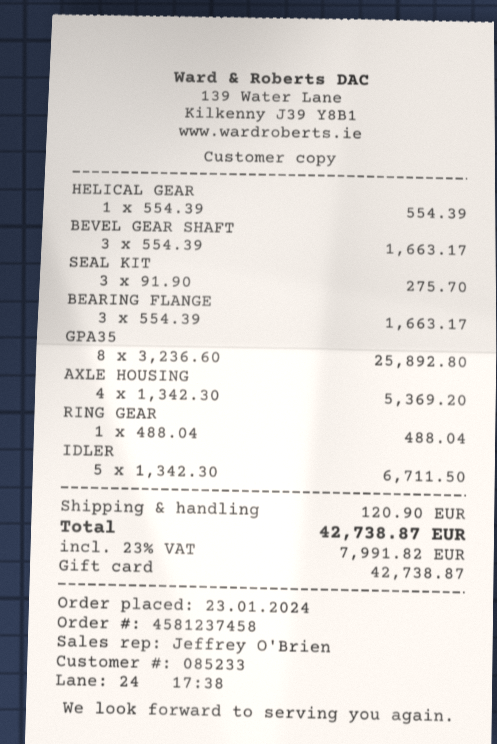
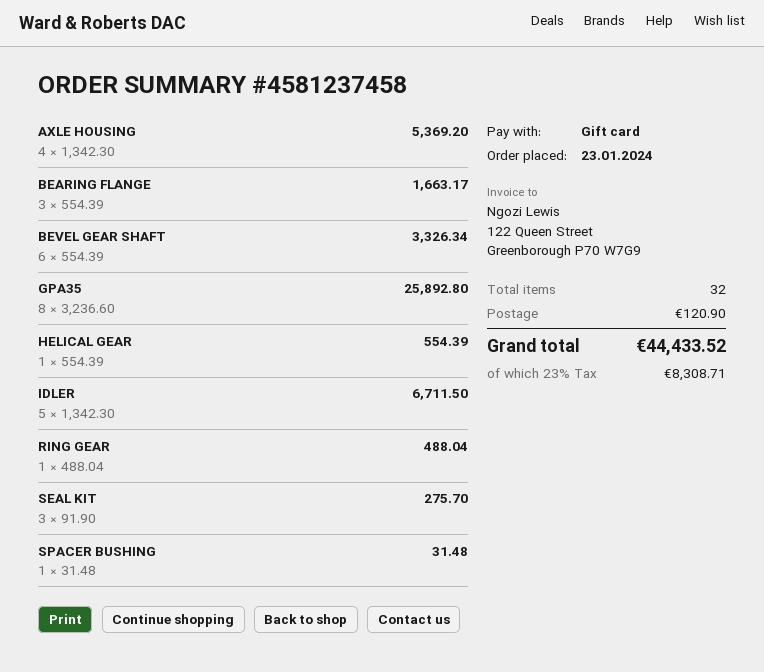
BEVEL GEAR SHAFT: 3 x 554.39 = 1663.17 -> 6 x 554.39 = 3326.34
SPACER BUSHING: none -> 1 x 31.48 = 31.48
tax: 23% = 7991.82 -> 23% = 8308.71
total: 42738.87 -> 44433.52

